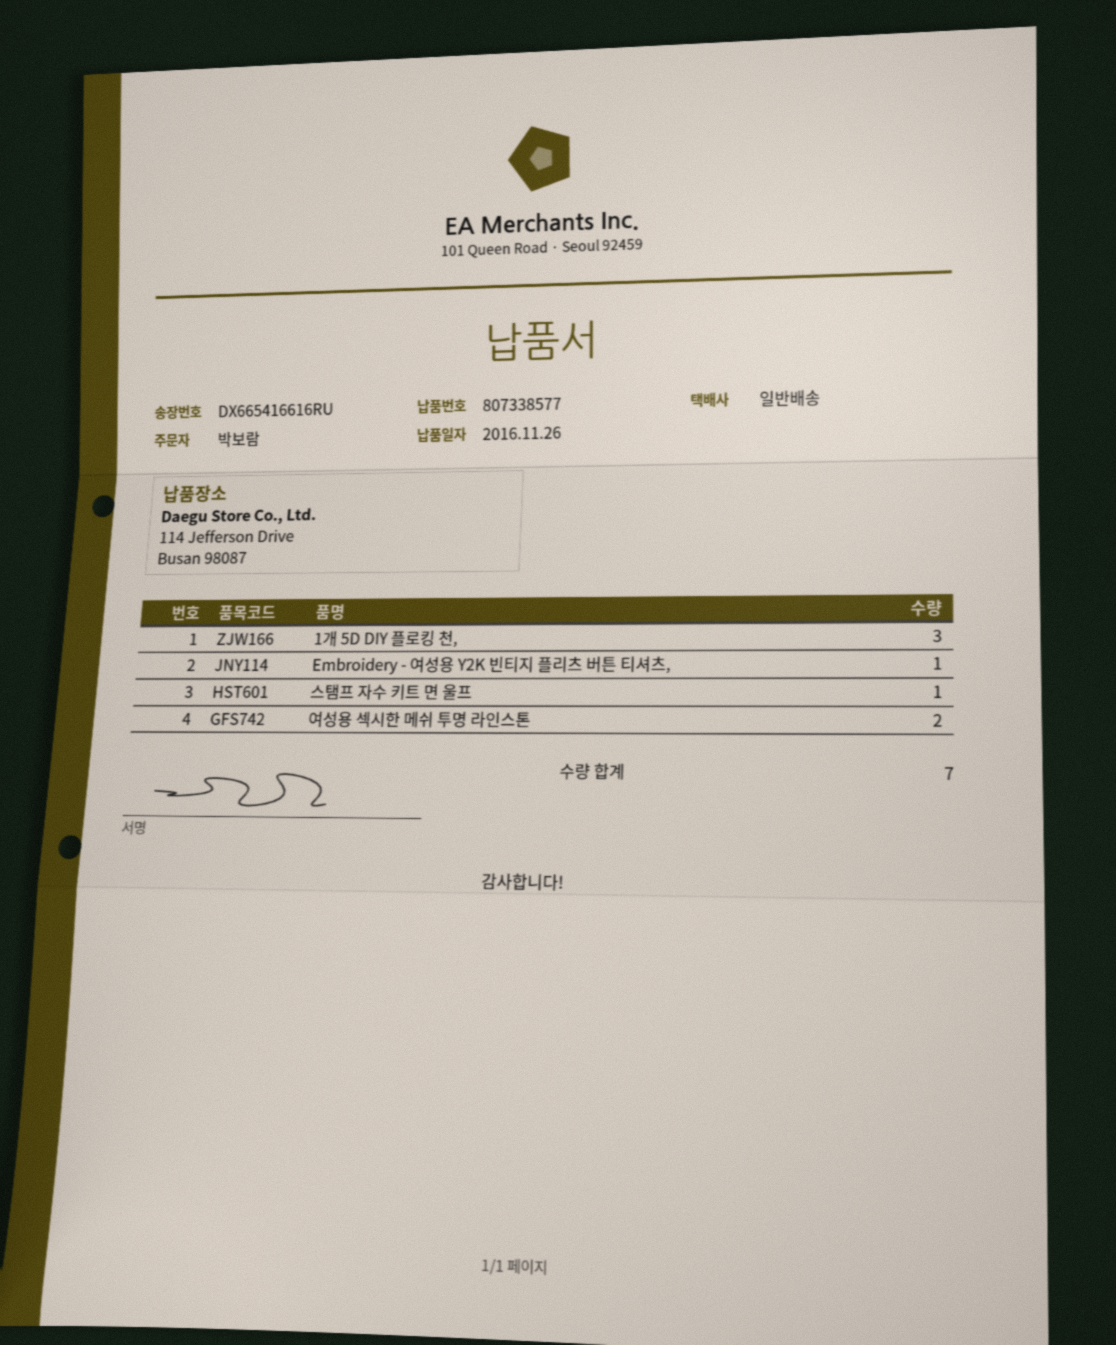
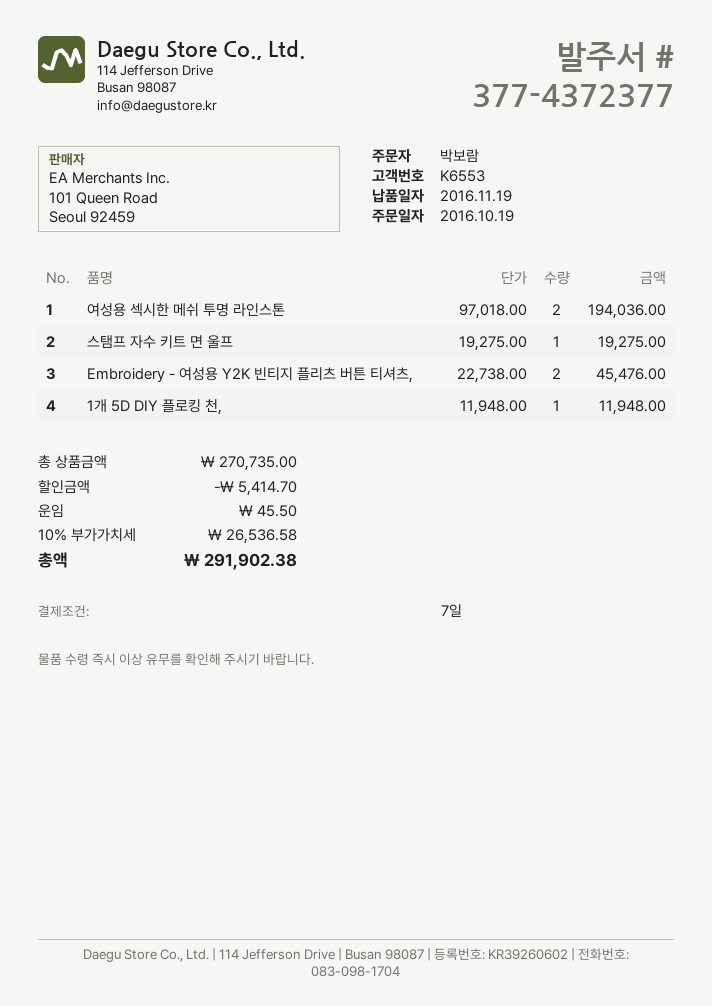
delivery date: 2016-11-26 -> 2016-11-19
1개 5D DIY 플로킹 천,: 3 -> 1
Embroidery - 여성용 Y2K 빈티지 플리츠 버튼 티셔츠,: 1 -> 2

